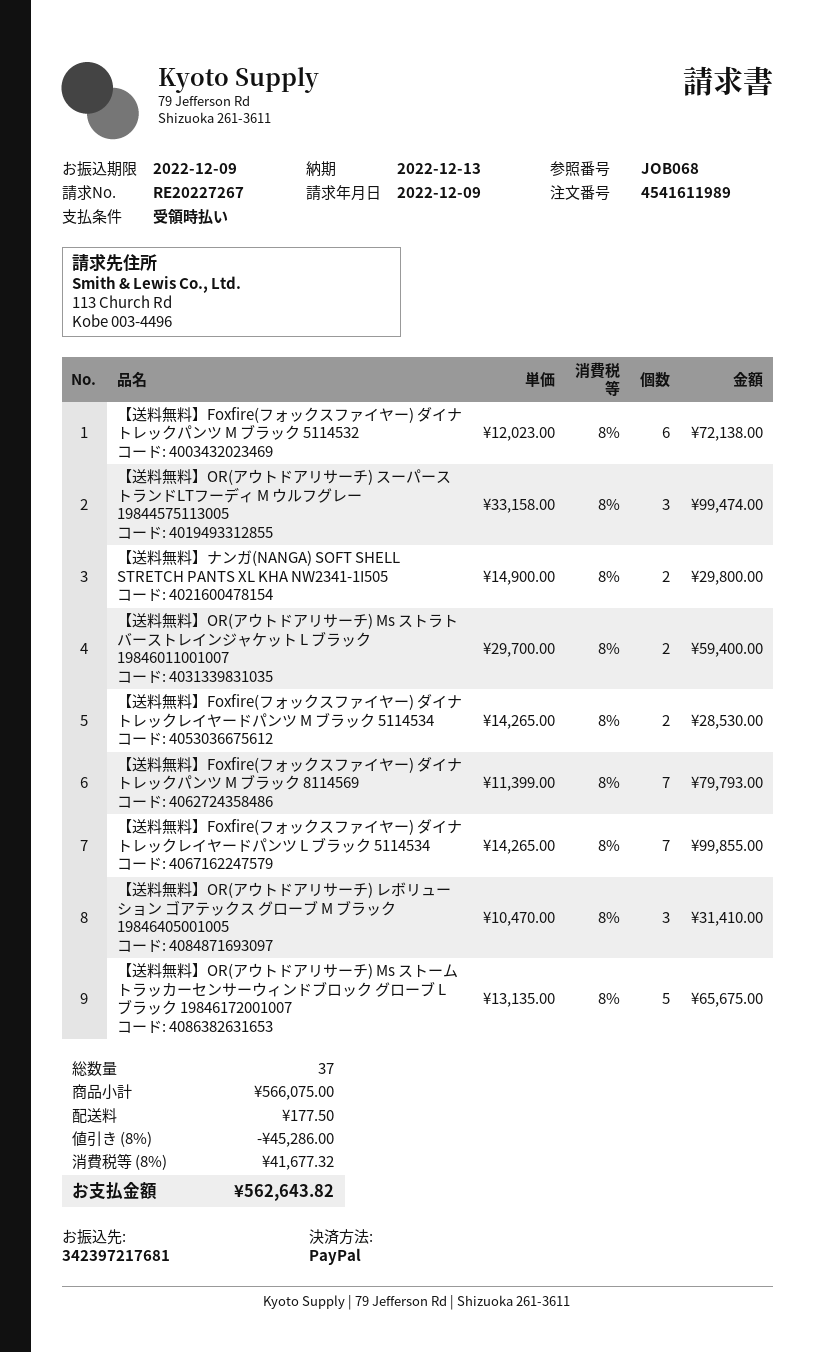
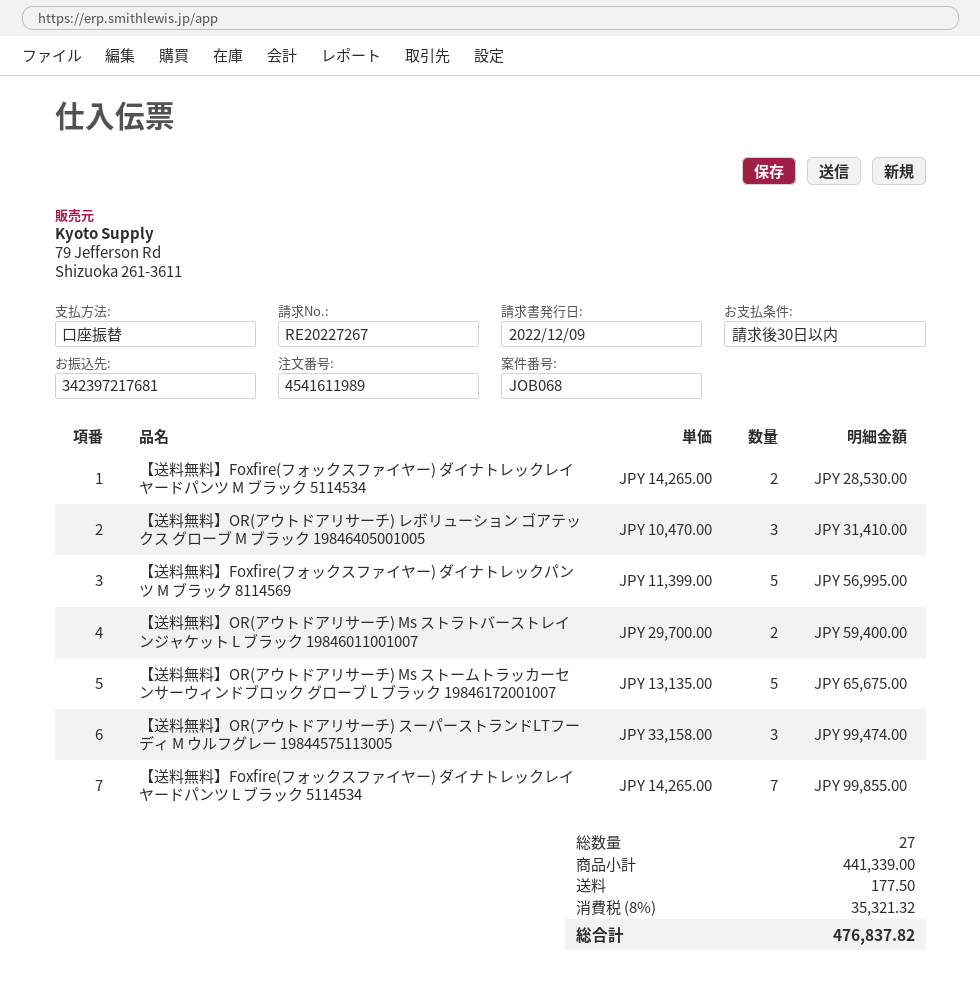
payment terms: on receipt -> 30 days
payment method: PayPal -> direct debit
【送料無料】Foxfire(フォックスファイヤー) ダイナトレックパンツ M ブラック 5114532: 6 x 12023.00 = 72138.00 -> none
【送料無料】ナンガ(NANGA) SOFT SHELL STRETCH PANTS XL KHA NW2341-1I505: 2 x 14900.00 = 29800.00 -> none
【送料無料】Foxfire(フォックスファイヤー) ダイナトレックパンツ M ブラック 8114569: 7 x 11399.00 = 79793.00 -> 5 x 11399.00 = 56995.00
total quantity: 37 -> 27
subtotal: 566075.00 -> 441339.00
discount: 8% = 45286.00 -> none
tax: 8% = 41677.32 -> 8% = 35321.32
total: 562643.82 -> 476837.82

